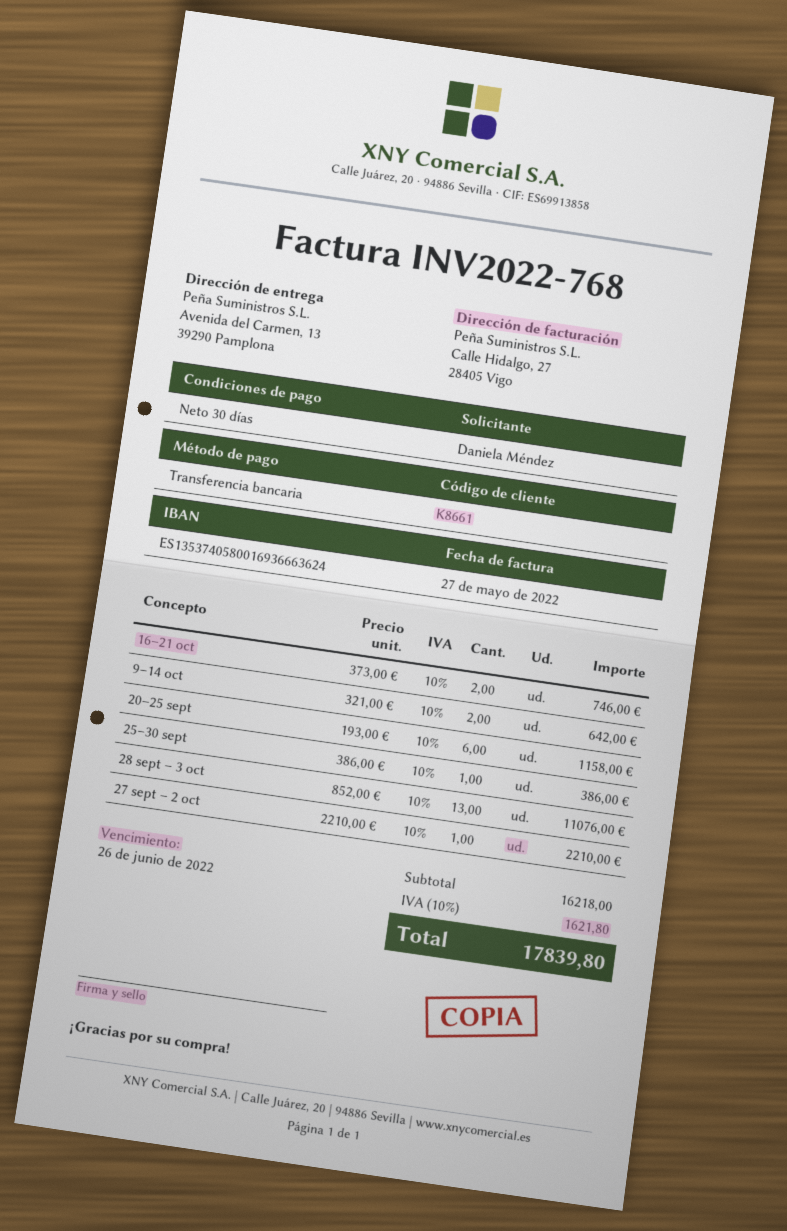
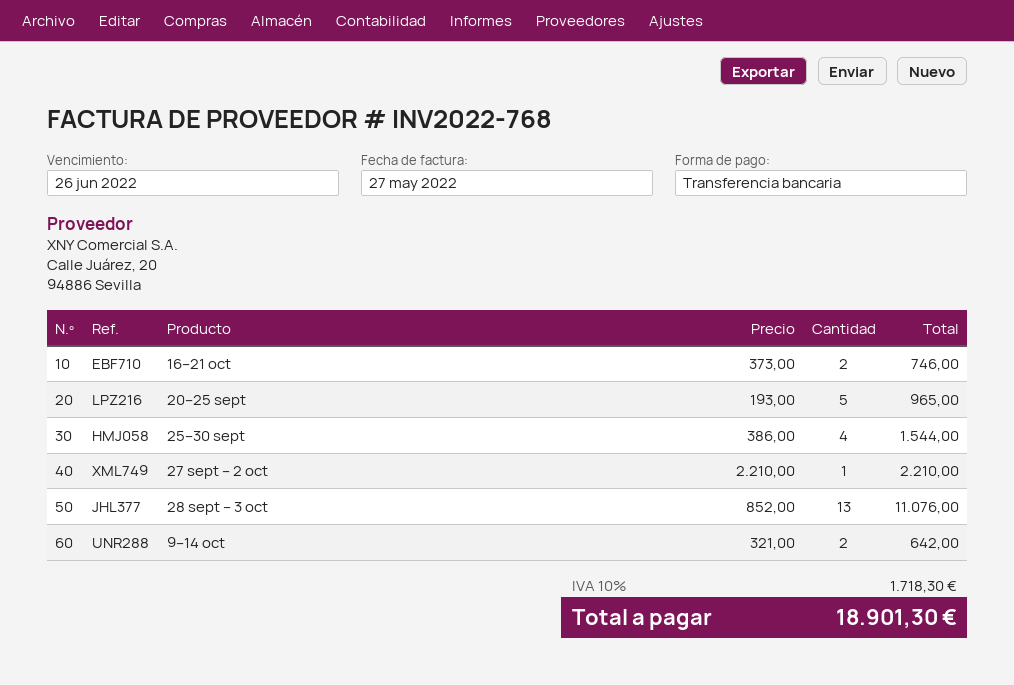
20–25 sept: 6 x 193.00 = 1158.00 -> 5 x 193.00 = 965.00
25–30 sept: 1 x 386.00 = 386.00 -> 4 x 386.00 = 1544.00
tax: 10% = 1621.80 -> 10% = 1718.30
total: 17839.80 -> 18901.30

